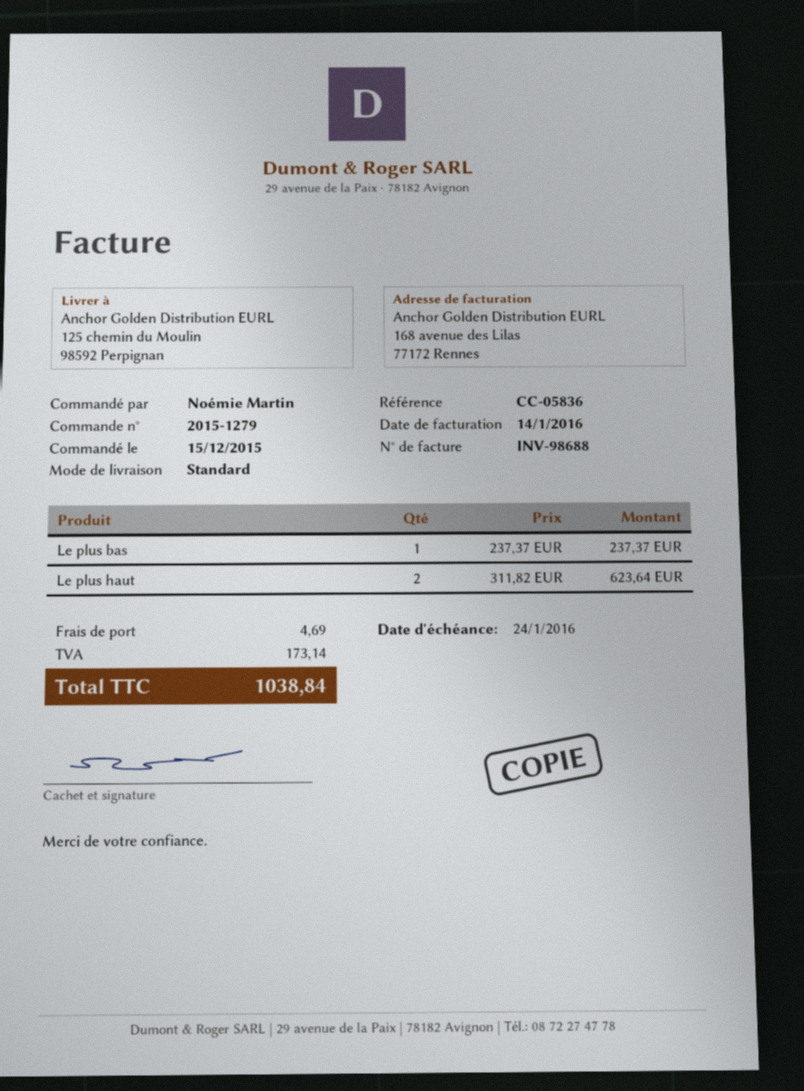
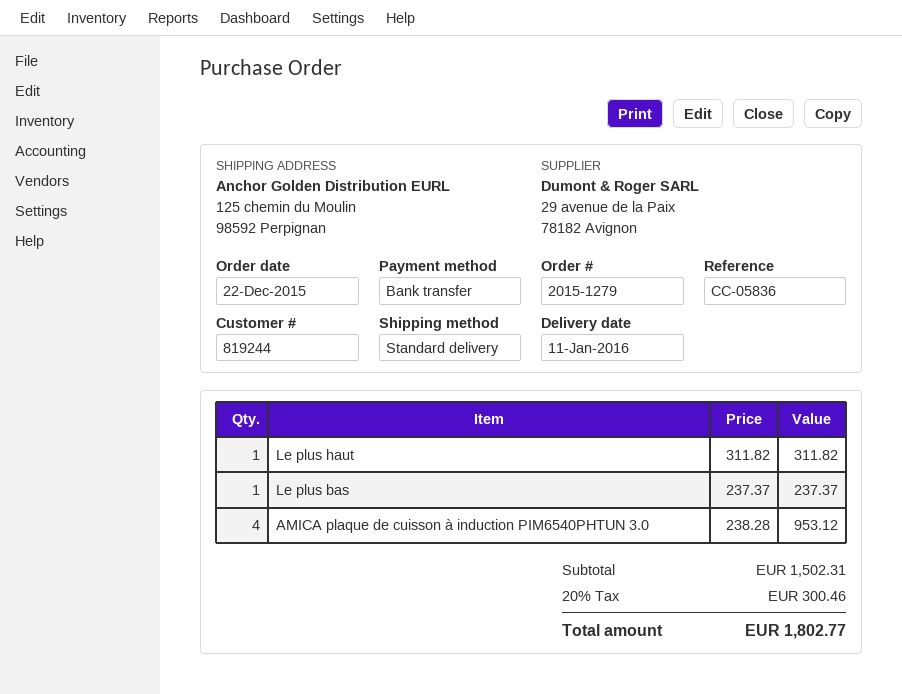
order date: 2015-12-15 -> 2015-12-22
Le plus haut: 2 x 311.82 = 623.64 -> 1 x 311.82 = 311.82
AMICA plaque de cuisson à induction PIM6540PHTUN 3.0: none -> 4 x 238.28 = 953.12
shipping: 4.69 -> none
tax: 173.14 -> 300.46
total: 1038.84 -> 1802.77

